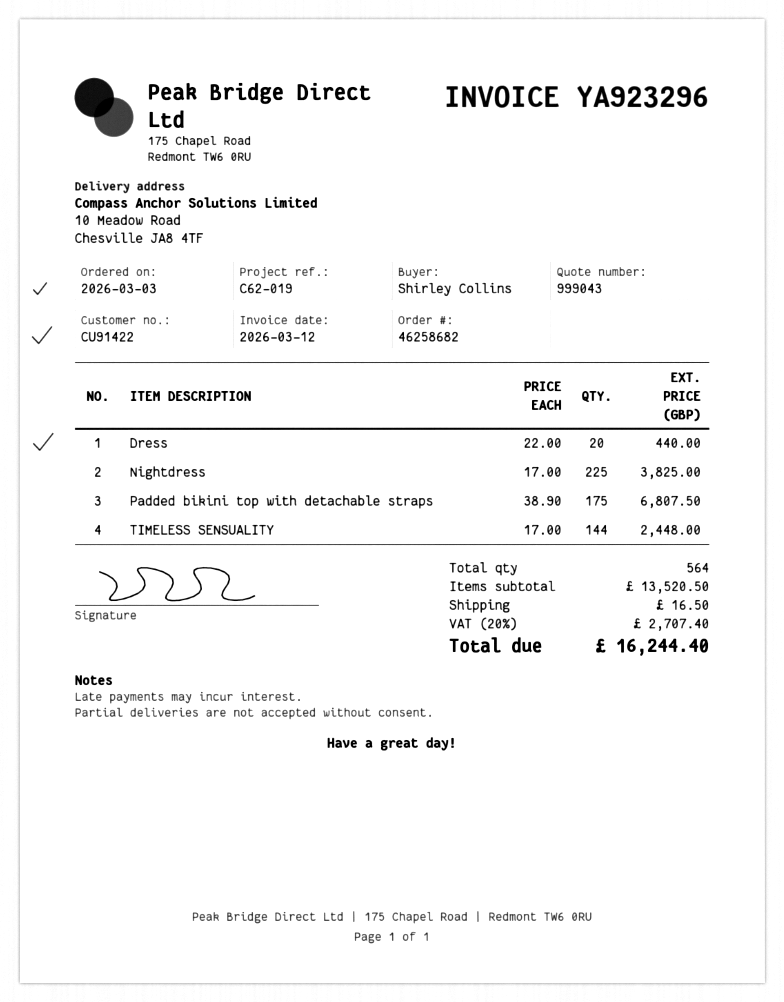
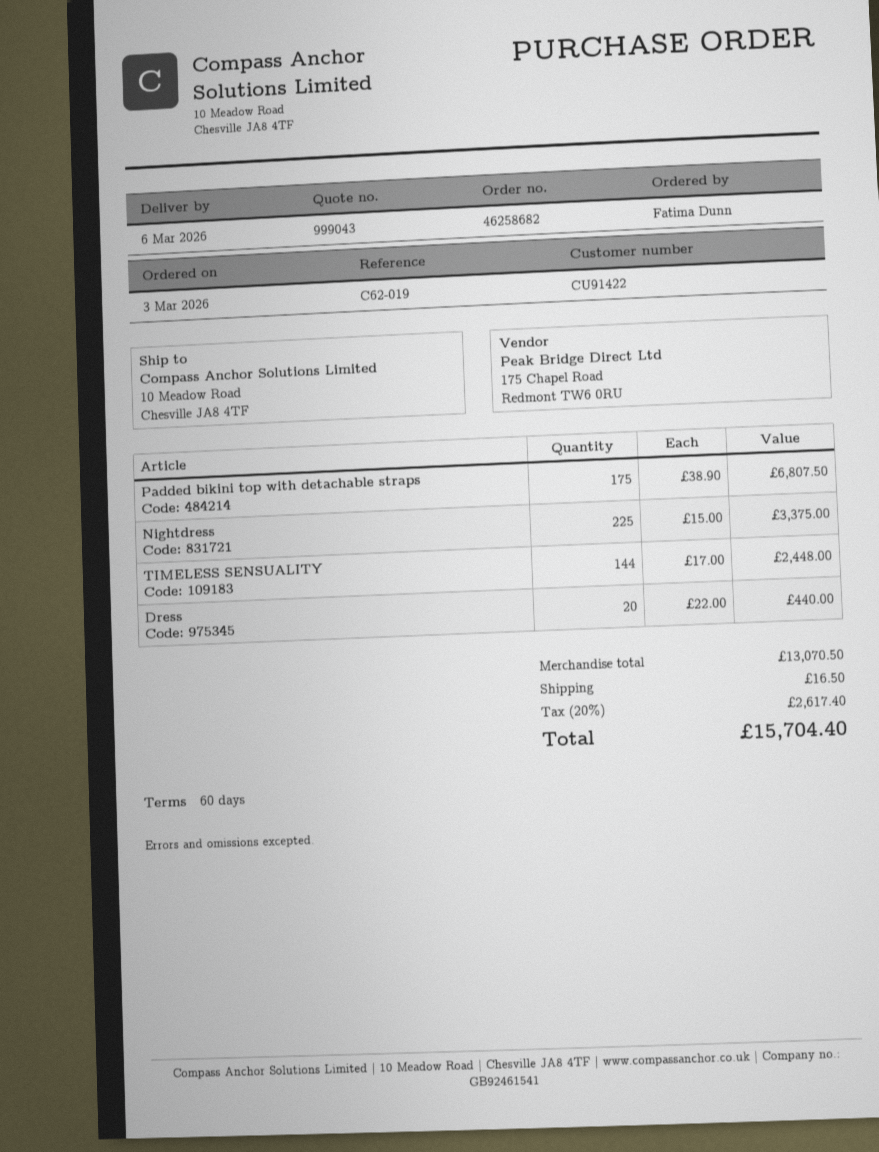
ordered by: Shirley Collins -> Fatima Dunn
Nightdress: 225 x 17.00 = 3825.00 -> 225 x 15.00 = 3375.00
subtotal: 13520.50 -> 13070.50
tax: 20% = 2707.40 -> 20% = 2617.40
total: 16244.40 -> 15704.40

